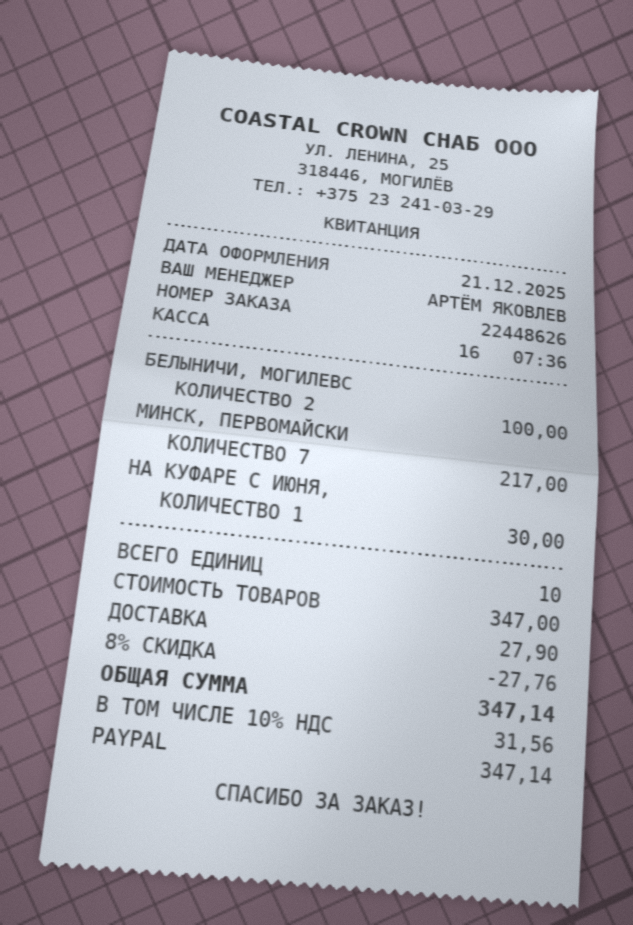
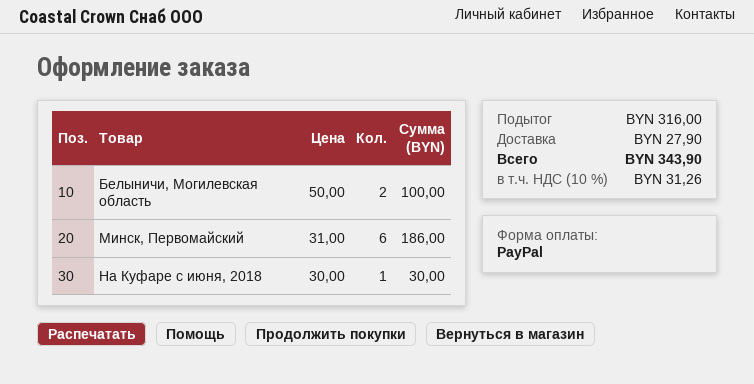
МИНСК, ПЕРВОМАЙСКИ: 7 for 217.00 -> 6 for 186.00
subtotal: 347.00 -> 316.00
discount: 8% = 27.76 -> none
tax: 10% = 31.56 -> 10% = 31.26
total: 347.14 -> 343.90

